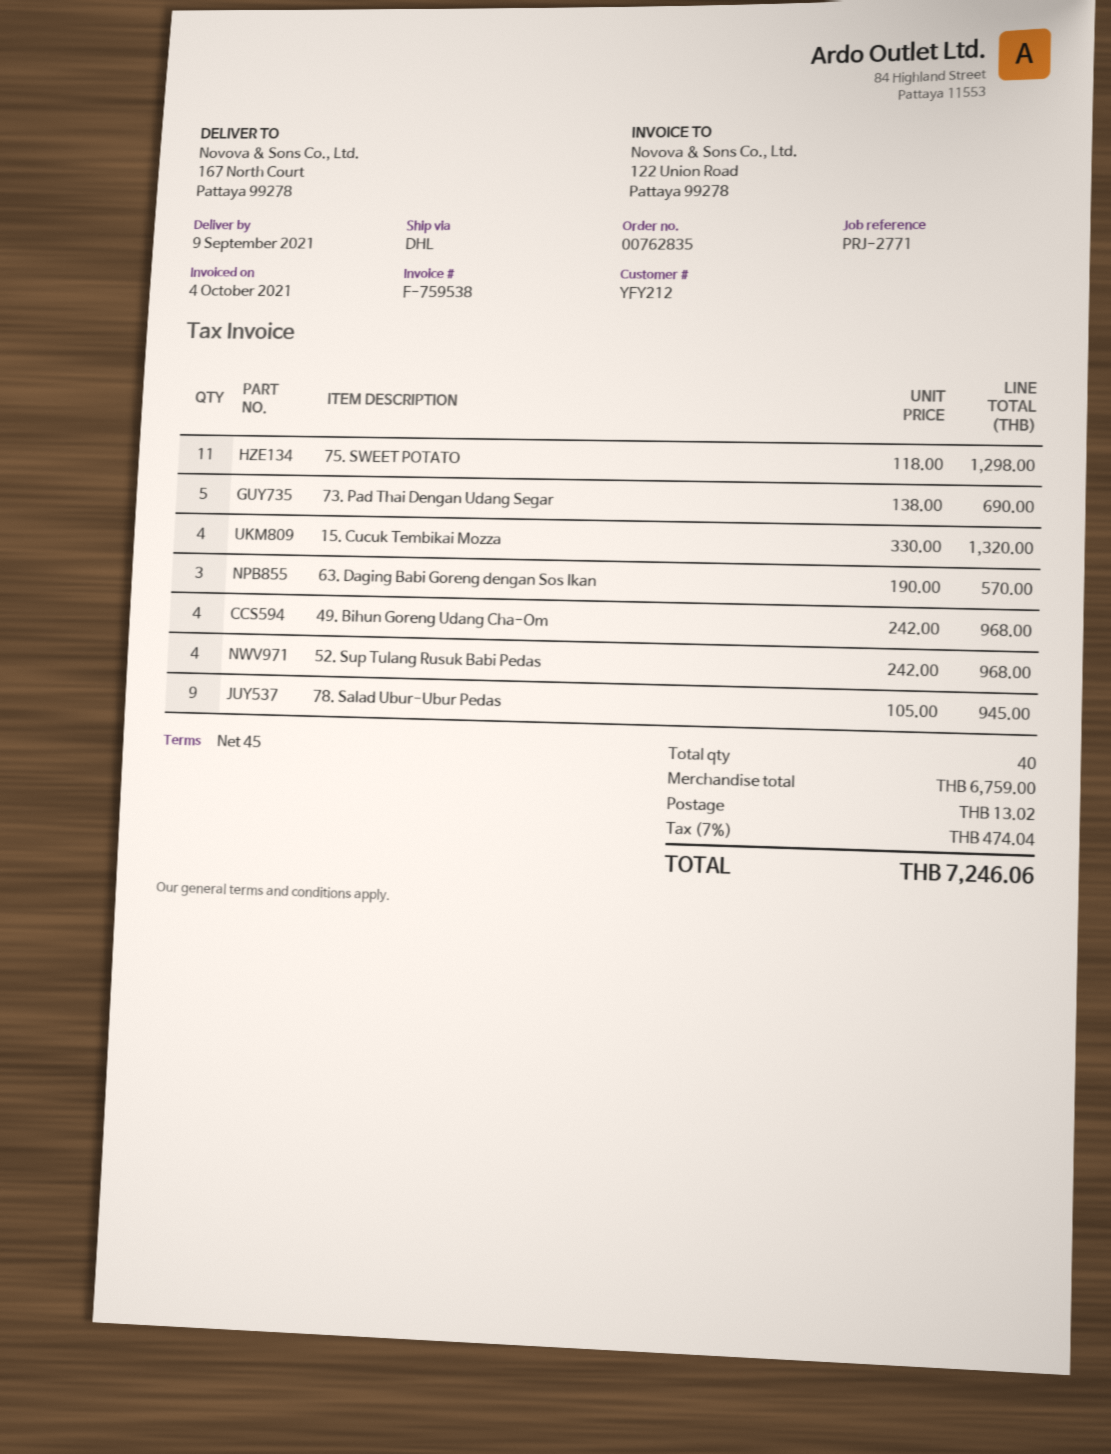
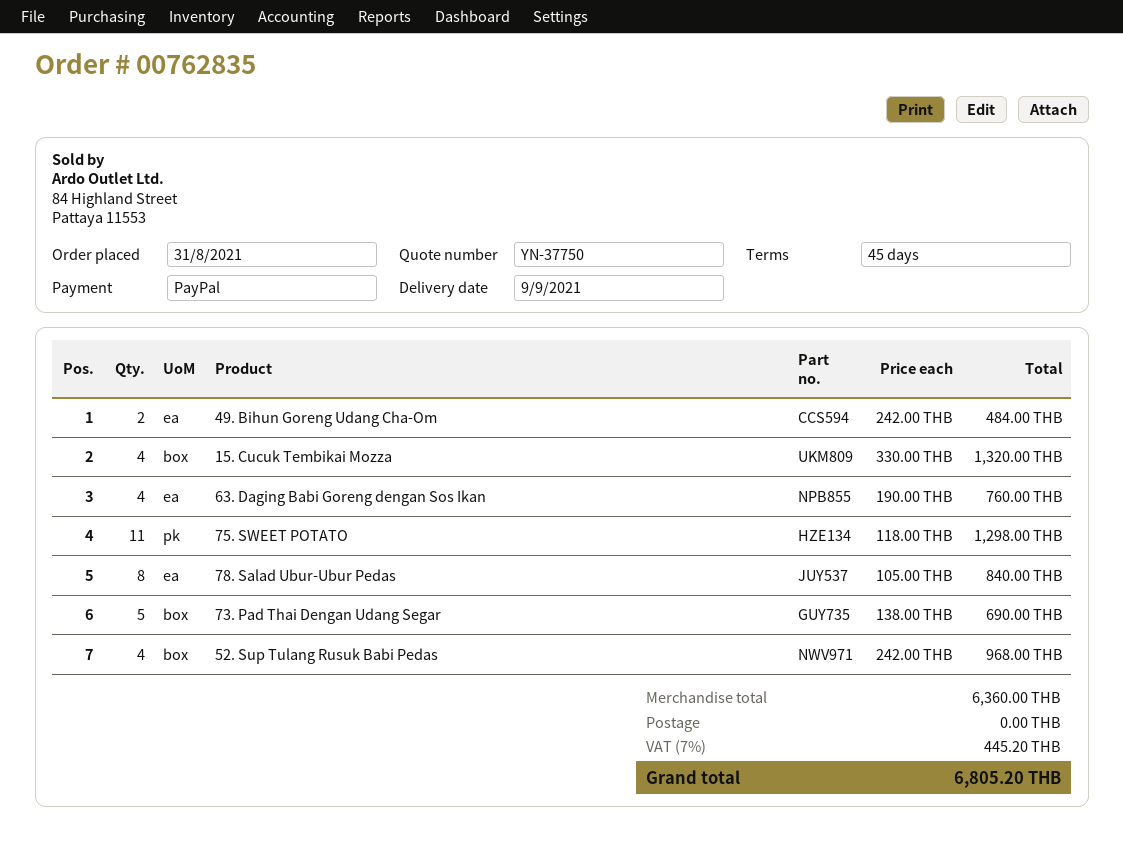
63. Daging Babi Goreng dengan Sos Ikan: 3 x 190.00 = 570.00 -> 4 x 190.00 = 760.00
49. Bihun Goreng Udang Cha-Om: 4 x 242.00 = 968.00 -> 2 x 242.00 = 484.00
78. Salad Ubur-Ubur Pedas: 9 x 105.00 = 945.00 -> 8 x 105.00 = 840.00
subtotal: 6759.00 -> 6360.00
shipping: 13.02 -> 0.00
tax: 7% = 474.04 -> 7% = 445.20
total: 7246.06 -> 6805.20

